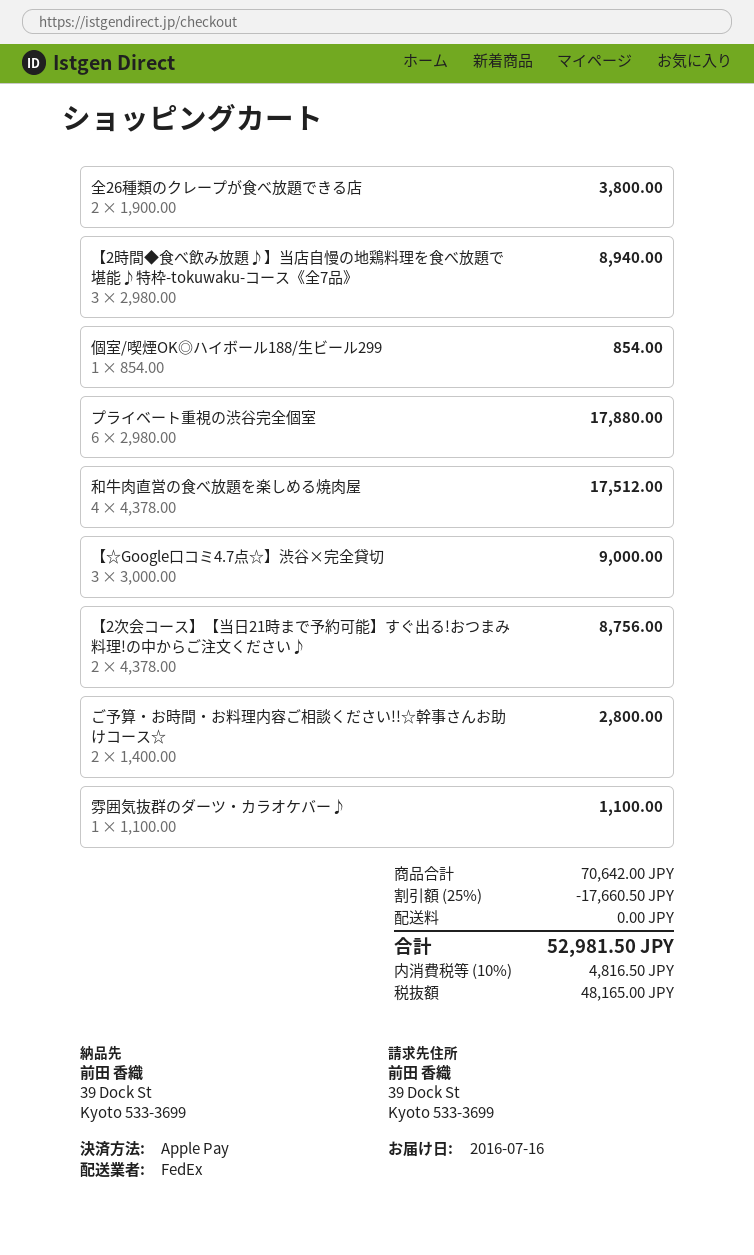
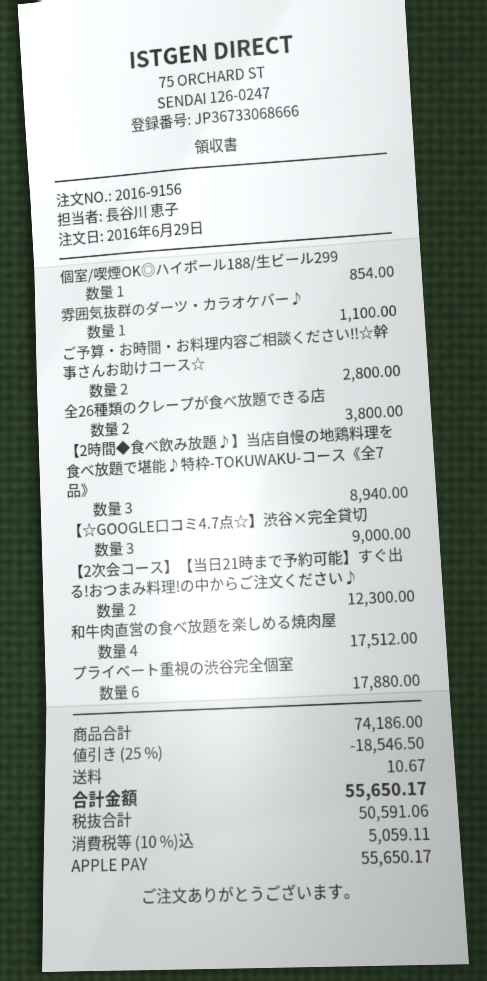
【2次会コース】【当日21時まで予約可能】すぐ出る!おつまみ料理!の中からご注文ください♪: 2 for 8756.00 -> 2 for 12300.00
subtotal: 70642.00 -> 74186.00
discount: 25% = 17660.50 -> 25% = 18546.50
shipping: 0.00 -> 10.67
net: 48165.00 -> 50591.06
tax: 10% = 4816.50 -> 10% = 5059.11
total: 52981.50 -> 55650.17

